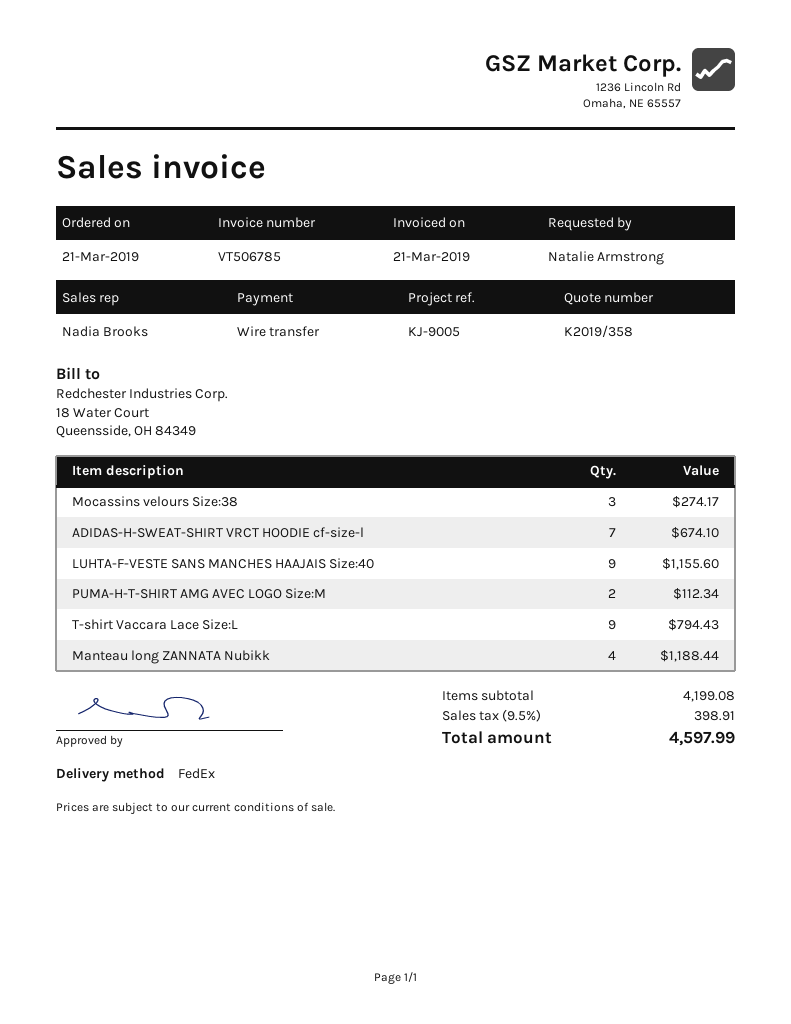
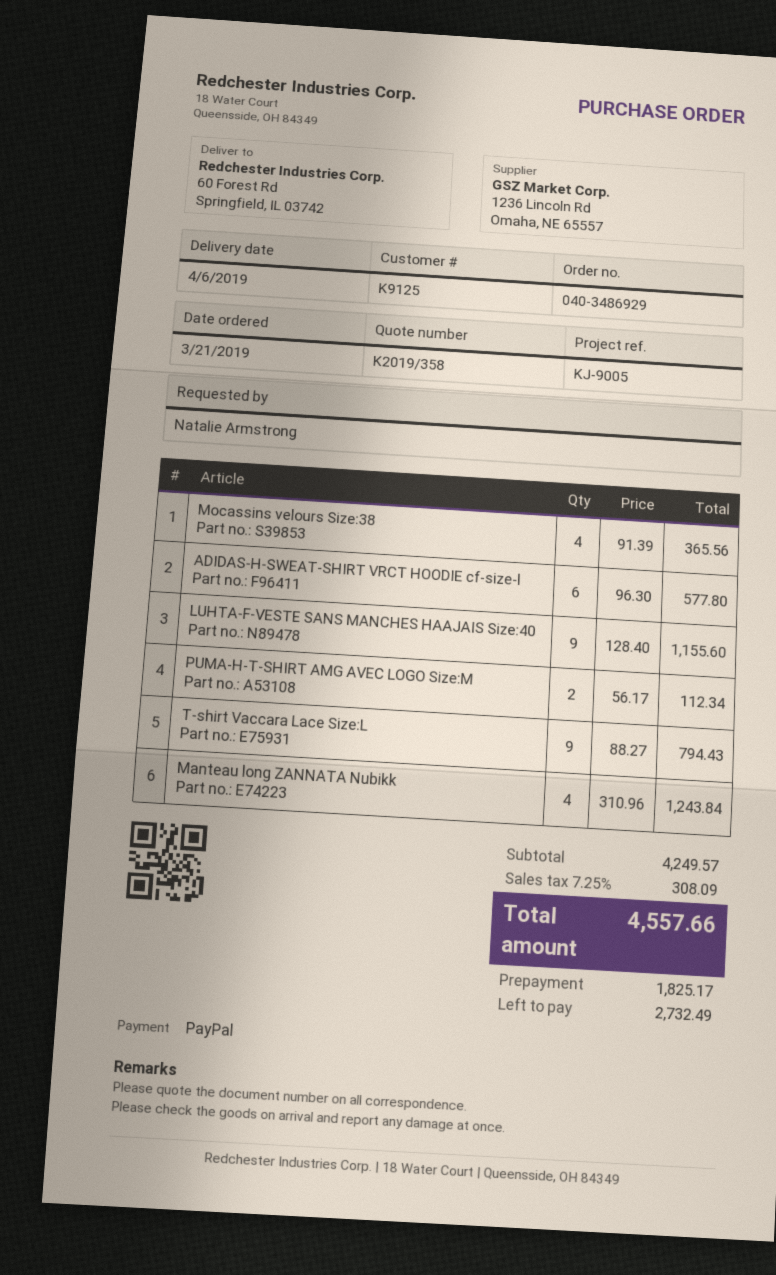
payment method: bank transfer -> PayPal
Mocassins velours Size:38: 3 for 274.17 -> 4 for 365.56
ADIDAS-H-SWEAT-SHIRT VRCT HOODIE cf-size-l: 7 for 674.10 -> 6 for 577.80
Manteau long ZANNATA Nubikk: 4 for 1188.44 -> 4 for 1243.84
subtotal: 4199.08 -> 4249.57
tax: 9.5% = 398.91 -> 7.25% = 308.09
total: 4597.99 -> 4557.66

